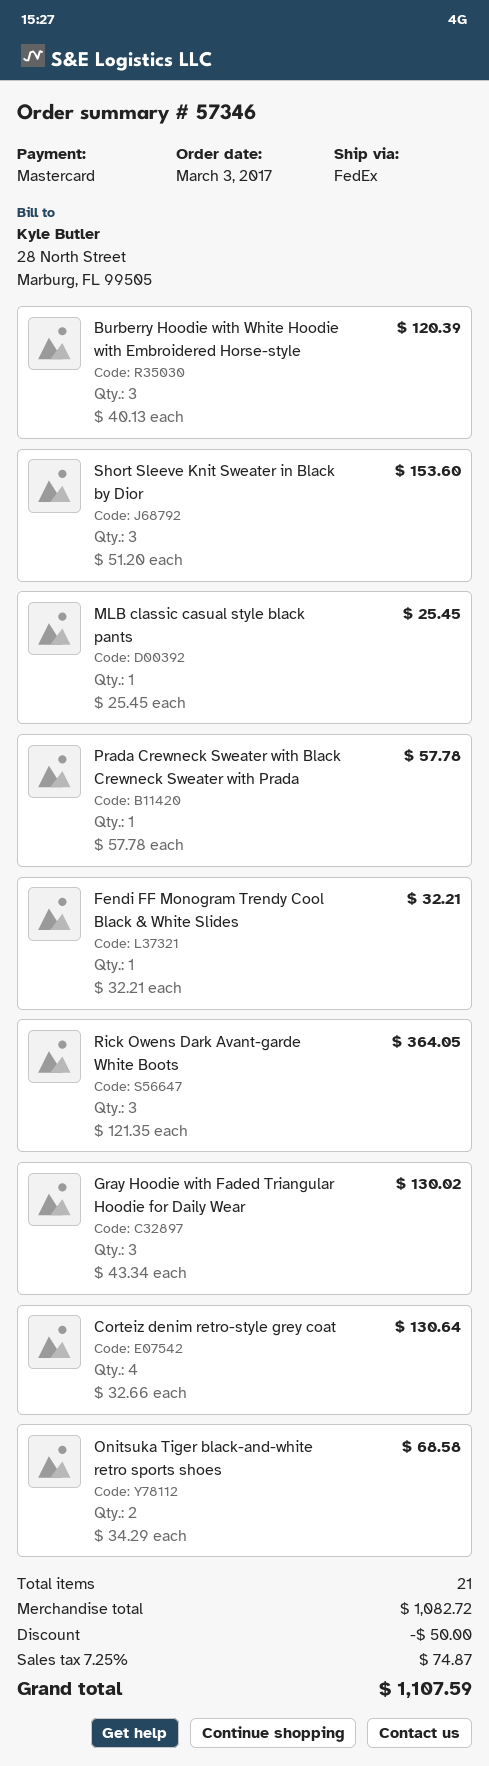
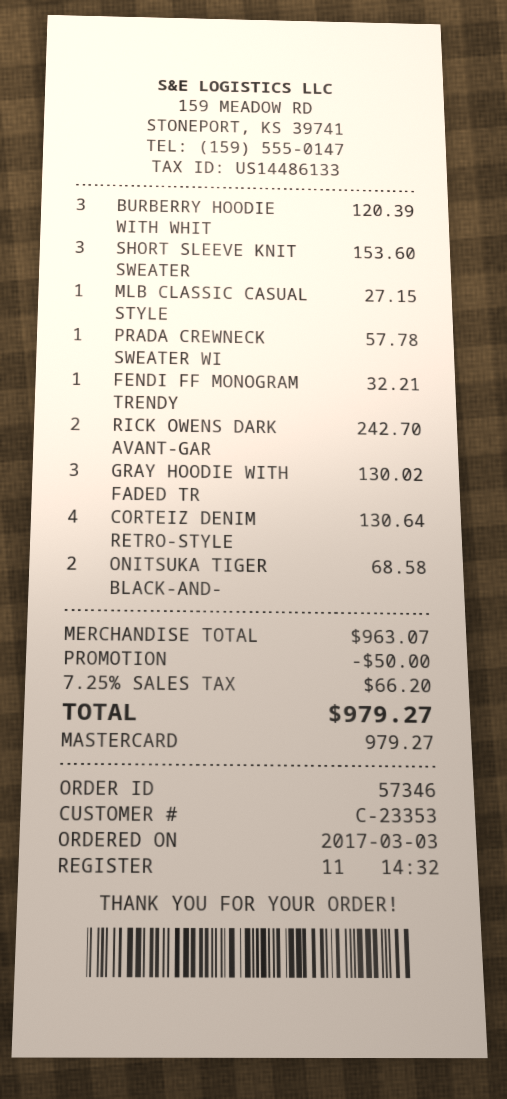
MLB classic casual style black pants: 1 for 25.45 -> 1 for 27.15
Rick Owens Dark Avant-garde White Boots: 3 for 364.05 -> 2 for 242.70
subtotal: 1082.72 -> 963.07
tax: 7.25% = 74.87 -> 7.25% = 66.20
total: 1107.59 -> 979.27

